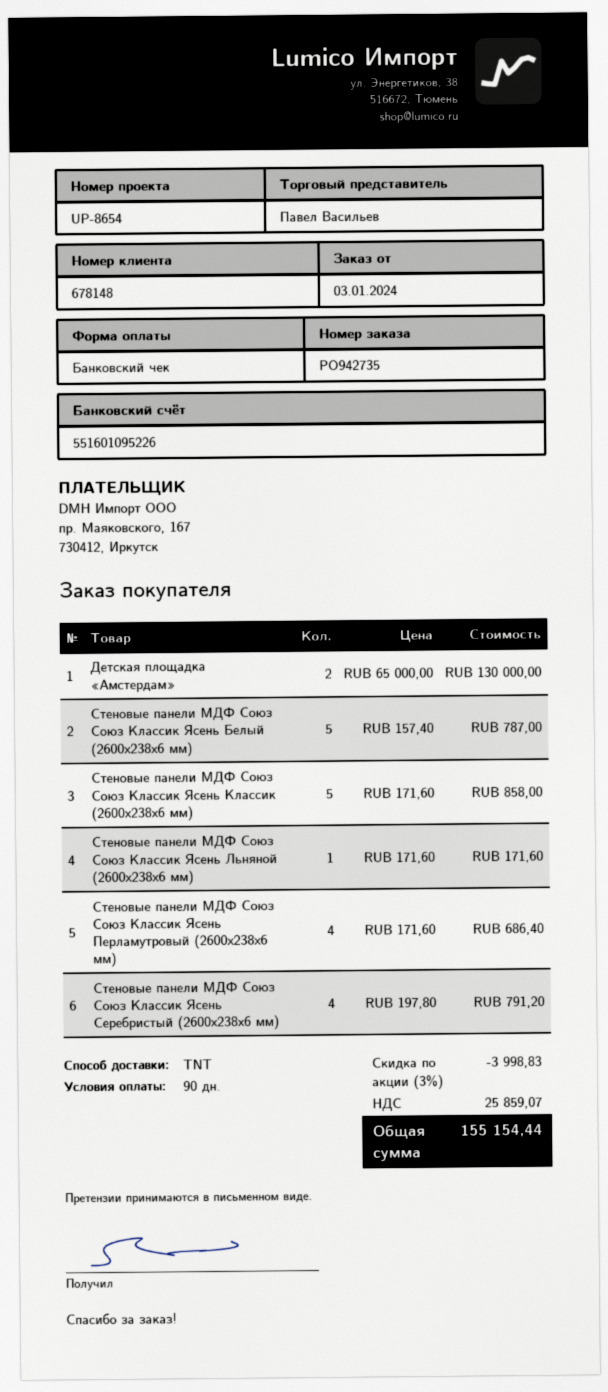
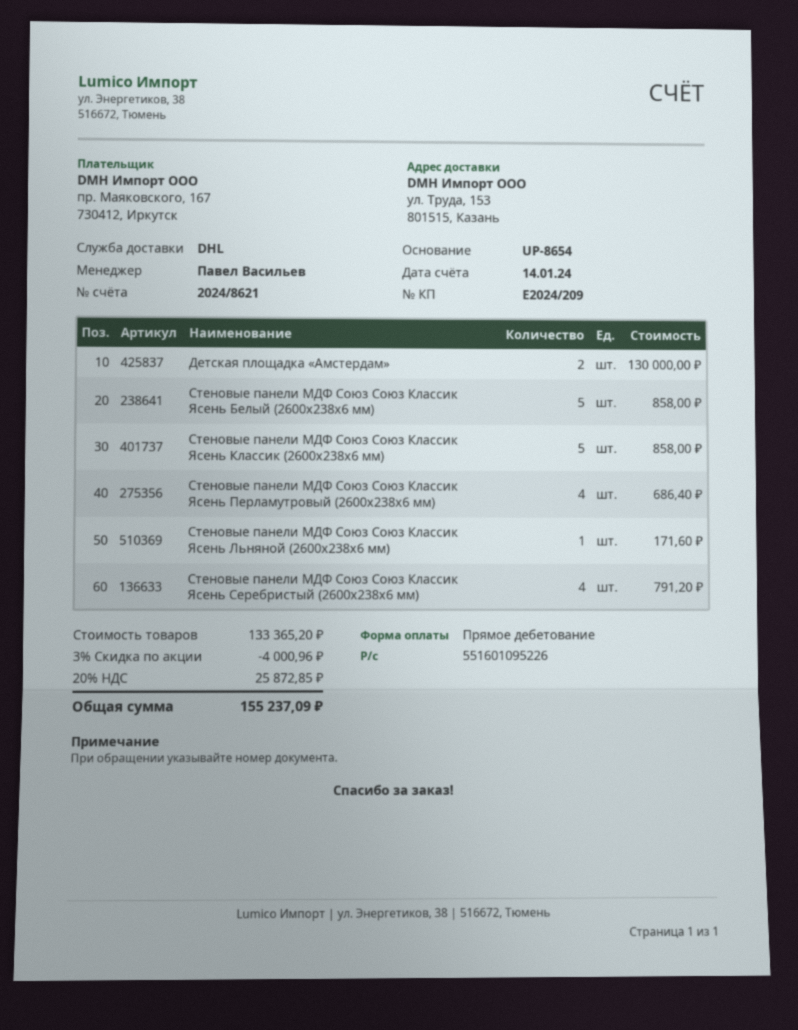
payment method: cheque -> direct debit
shipping method: TNT -> DHL
Стеновые панели МДФ Союз Союз Классик Ясень Белый (2600x238x6 мм): 5 for 787.00 -> 5 for 858.00
discount: 3% = 3998.83 -> 3% = 4000.96
tax: 25859.07 -> 25872.85
total: 155154.44 -> 155237.09

